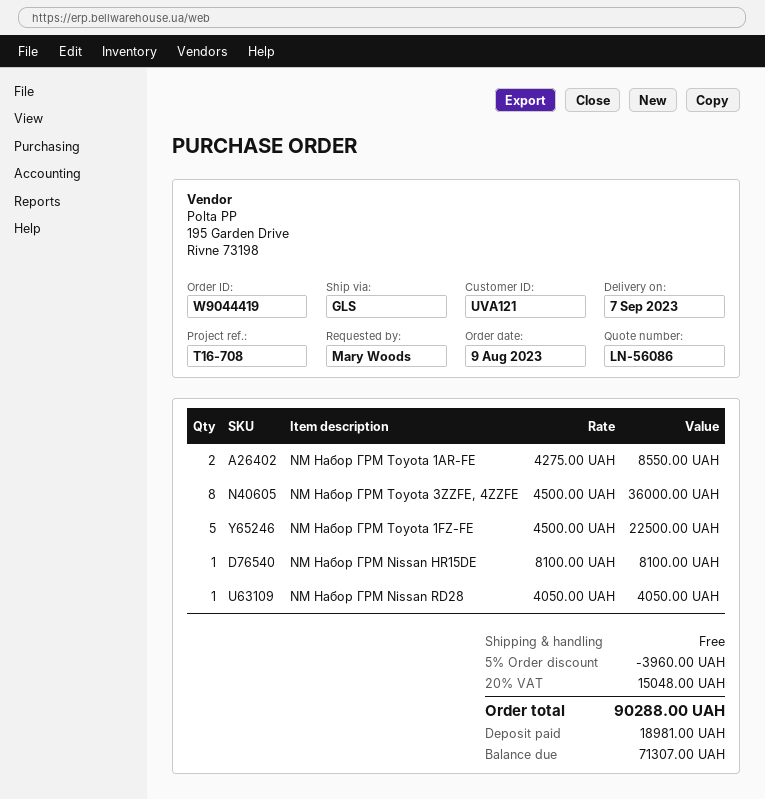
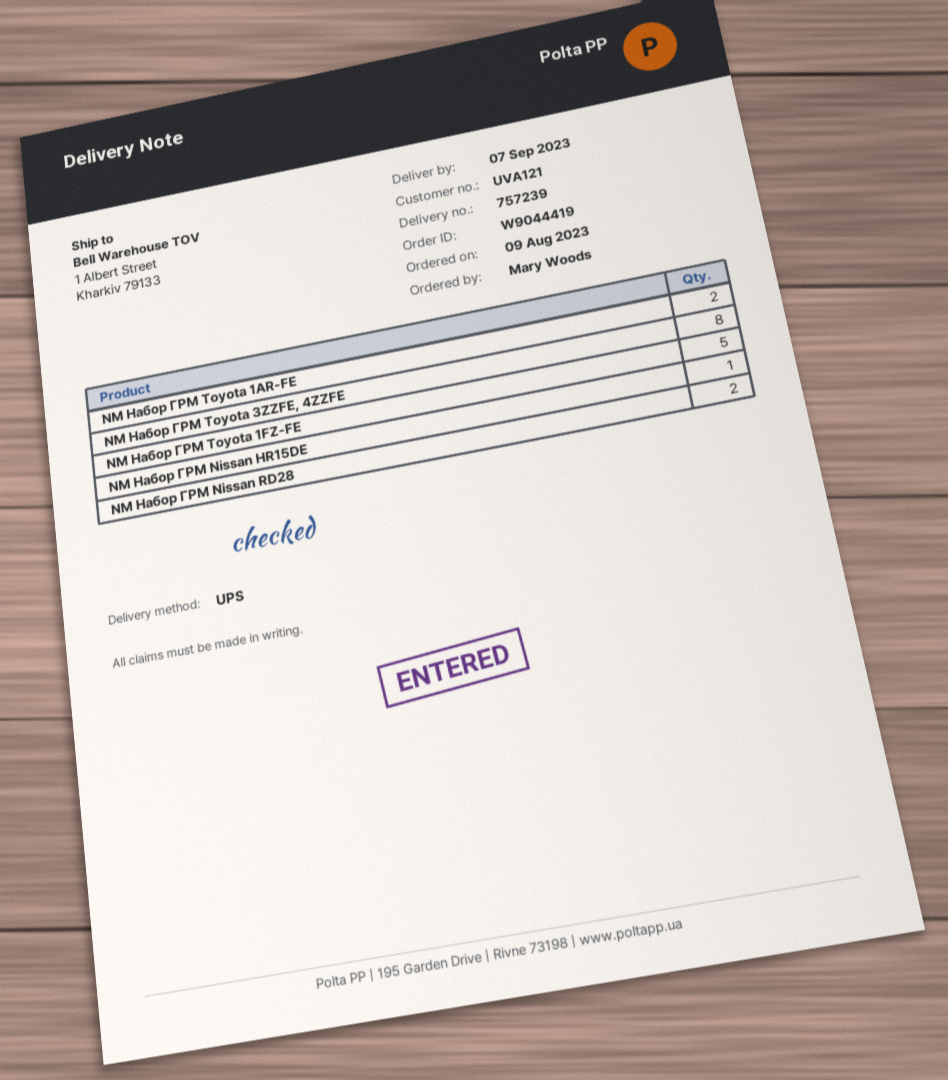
shipping method: GLS -> UPS
NM Набор ГРМ Nissan RD28: 1 -> 2

